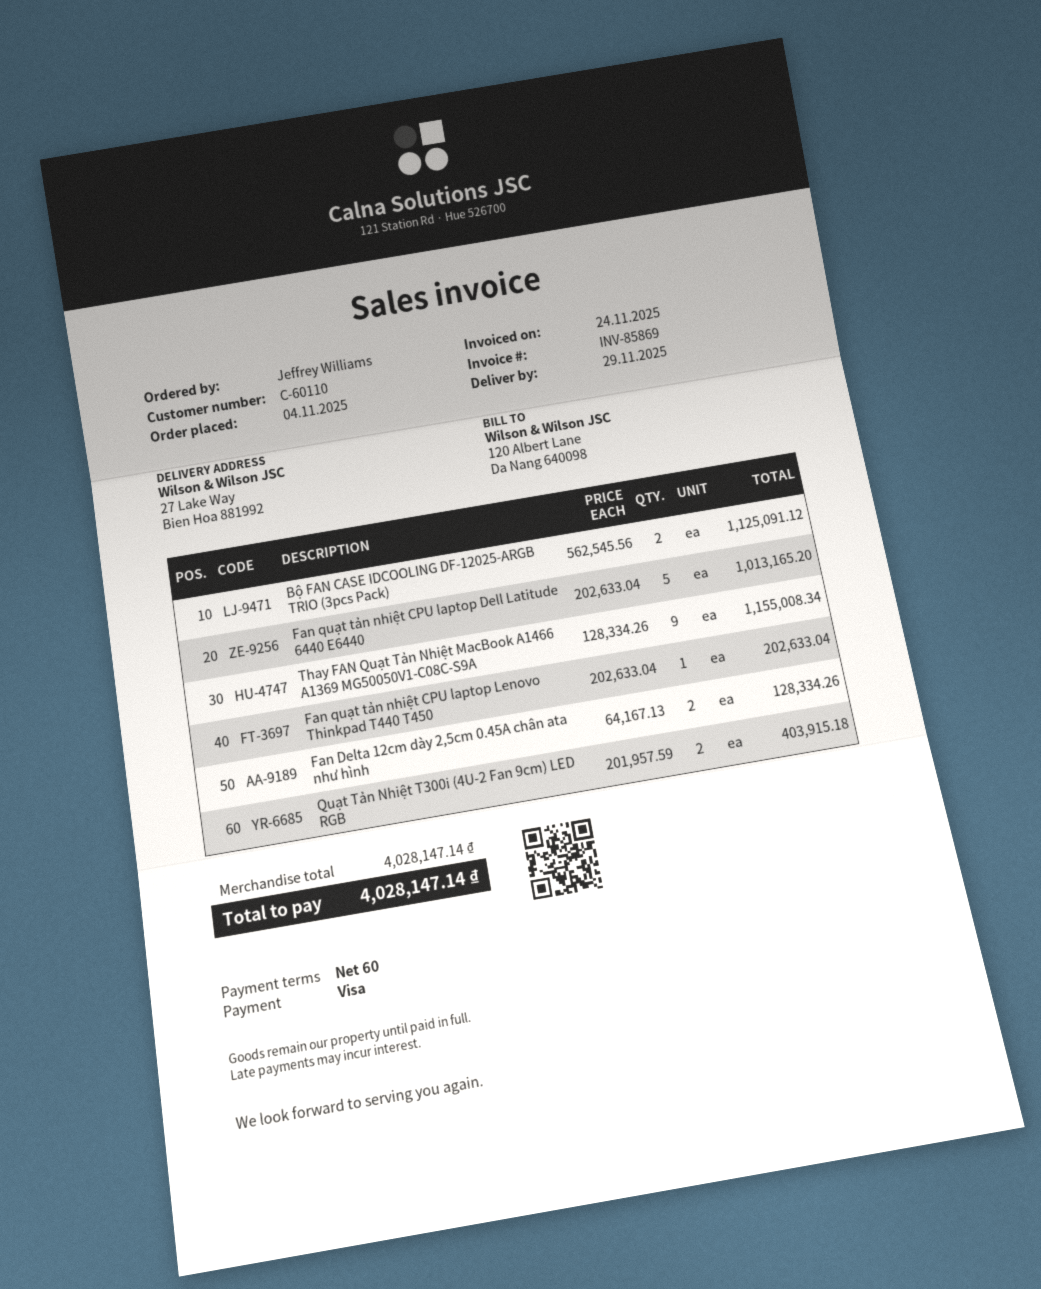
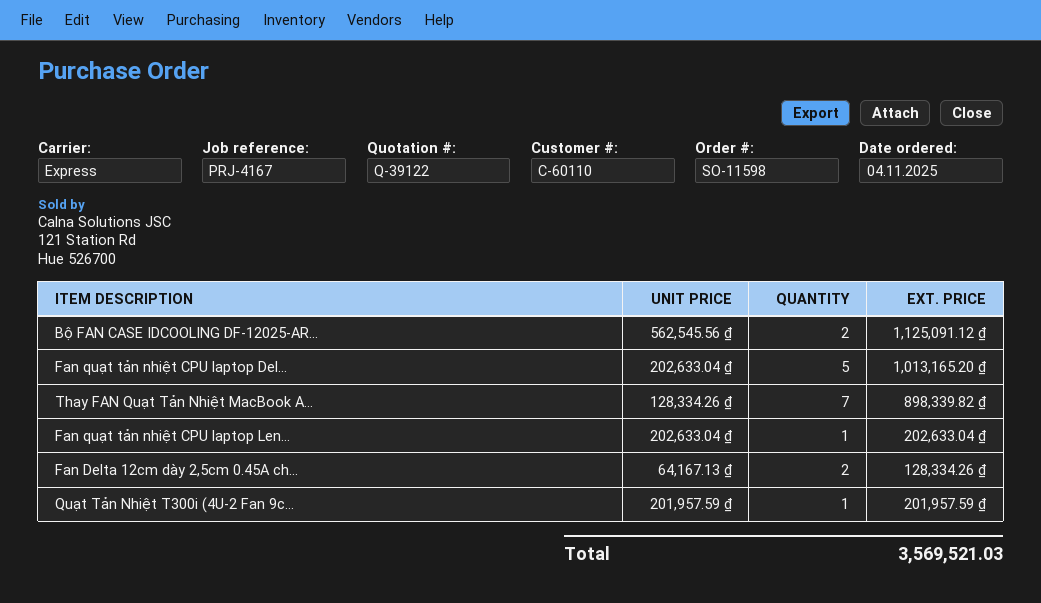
Thay FAN Quạt Tản Nhiệt MacBook A1466 A1369 MG50050V1-C08C-S9A: 9 x 128334.26 = 1155008.34 -> 7 x 128334.26 = 898339.82
Quạt Tản Nhiệt T300i (4U-2 Fan 9cm) LED RGB: 2 x 201957.59 = 403915.18 -> 1 x 201957.59 = 201957.59
total: 4028147.14 -> 3569521.03

